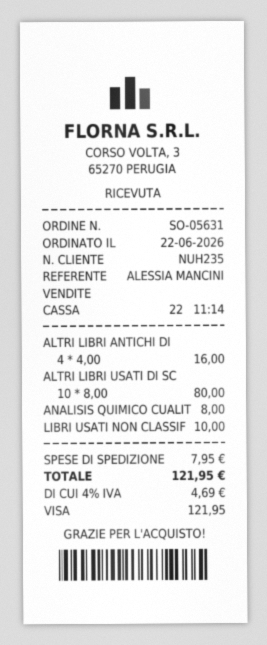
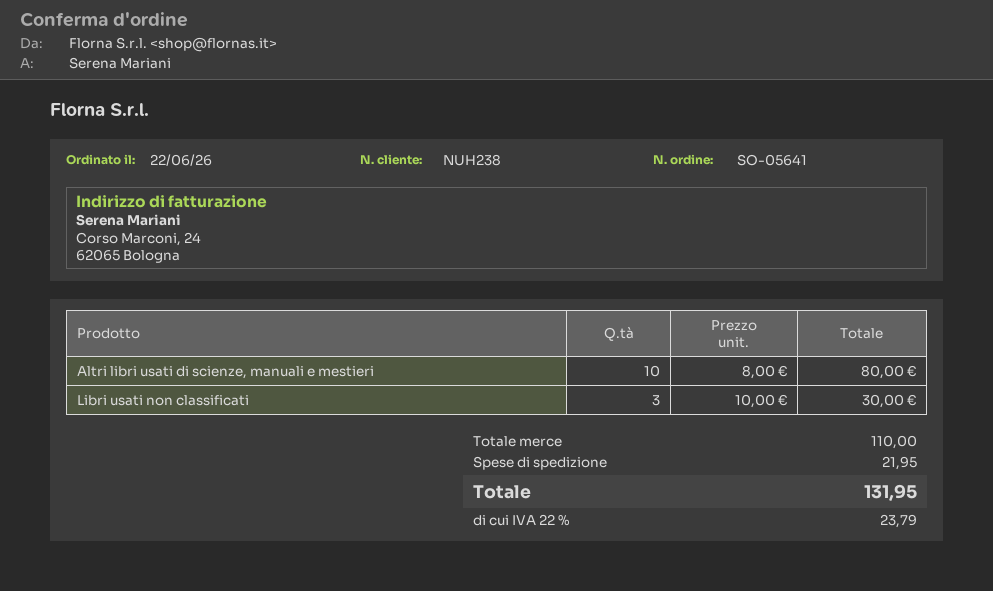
order number: SO-05631 -> SO-05641
customer number: NUH235 -> NUH238
ALTRI LIBRI ANTICHI DI: 4 x 4.00 = 16.00 -> none
ANALISIS QUIMICO CUALIT: 1 x 8.00 = 8.00 -> none
LIBRI USATI NON CLASSIF: 1 x 10.00 = 10.00 -> 3 x 10.00 = 30.00
shipping: 7.95 -> 21.95
tax: 4% = 4.69 -> 22% = 23.79
total: 121.95 -> 131.95

